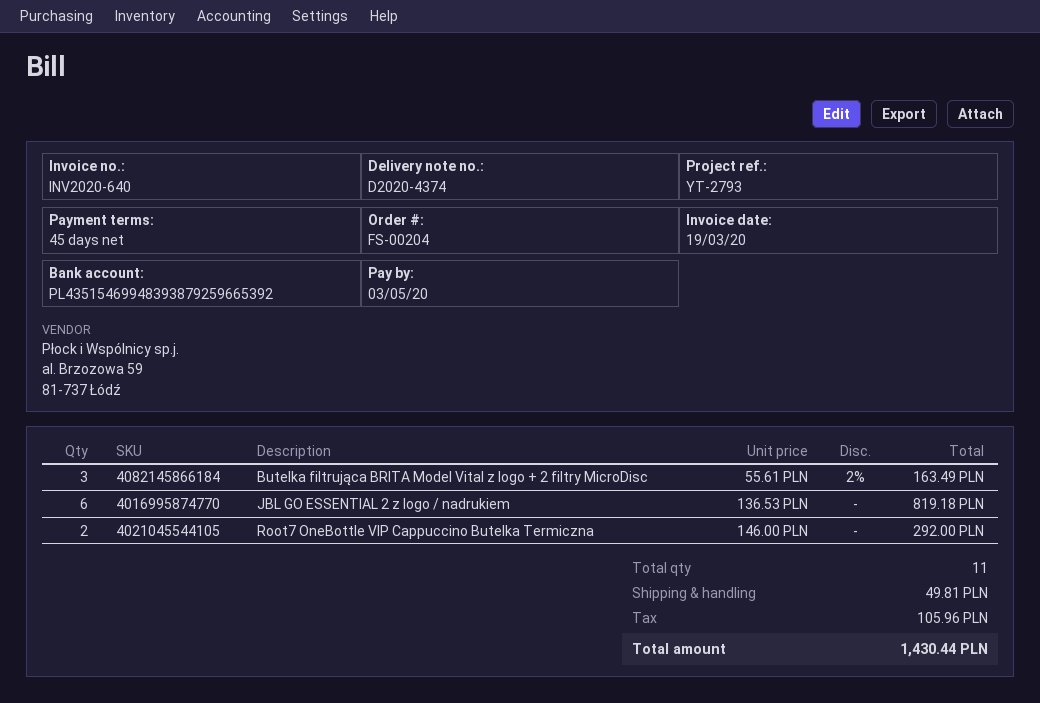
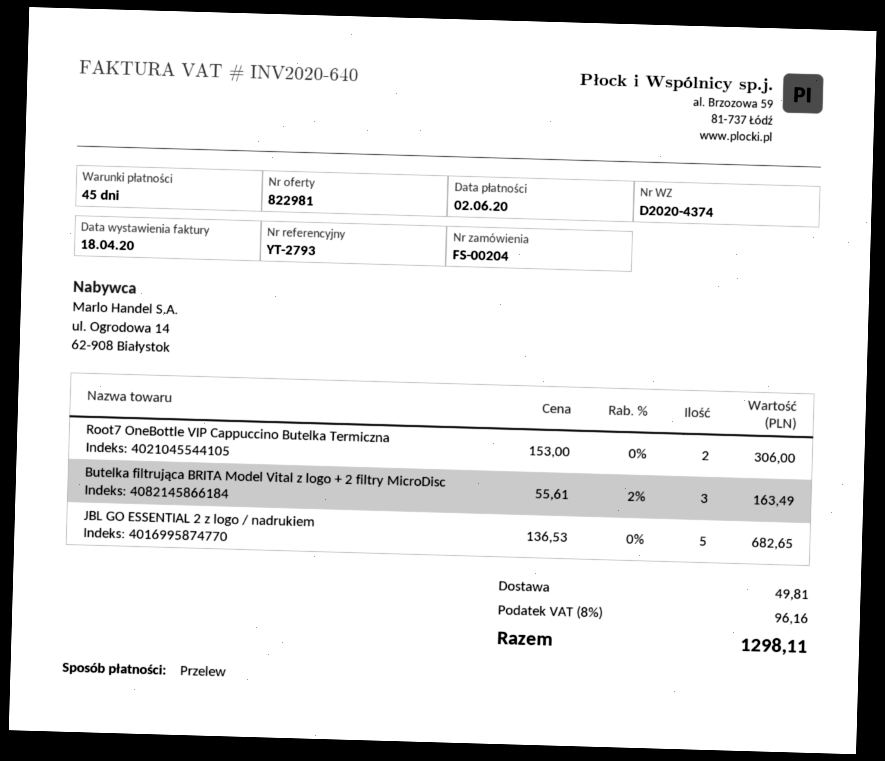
invoice date: 2020-03-19 -> 2020-04-18
due date: 2020-05-03 -> 2020-06-02
JBL GO ESSENTIAL 2 z logo / nadrukiem: 6 x 136.53 = 819.18 -> 5 x 136.53 = 682.65
Root7 OneBottle VIP Cappuccino Butelka Termiczna: 2 x 146.00 = 292.00 -> 2 x 153.00 = 306.00
tax: 105.96 -> 96.16
total: 1430.44 -> 1298.11

